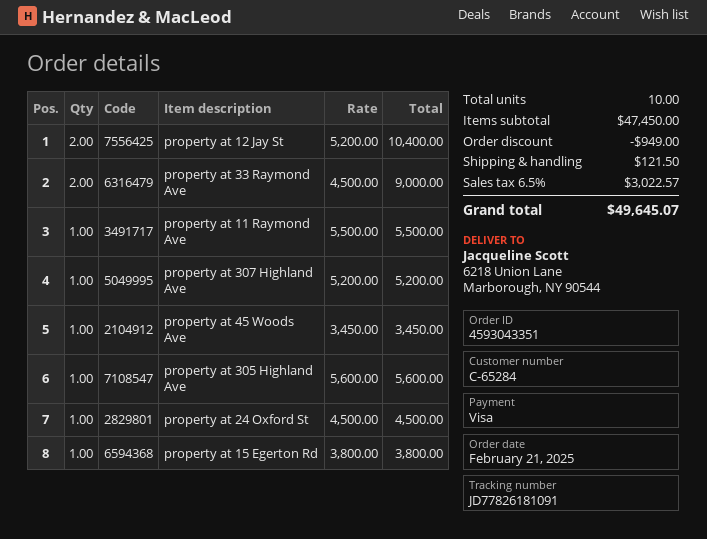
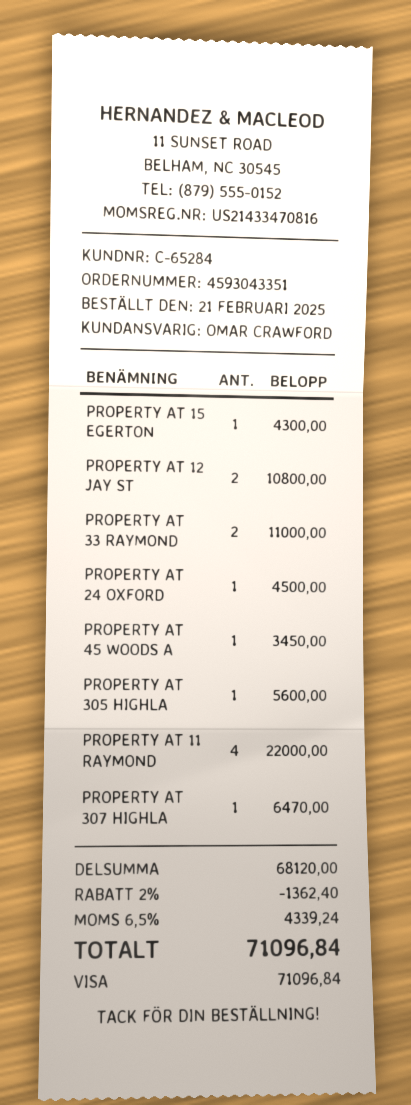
property at 12 Jay St: 2 for 10400.00 -> 2 for 10800.00
property at 33 Raymond Ave: 2 for 9000.00 -> 2 for 11000.00
property at 11 Raymond Ave: 1 for 5500.00 -> 4 for 22000.00
property at 307 Highland Ave: 1 for 5200.00 -> 1 for 6470.00
property at 15 Egerton Rd: 1 for 3800.00 -> 1 for 4300.00
subtotal: 47450.00 -> 68120.00
discount: 949.00 -> 1362.40
shipping: 121.50 -> none
tax: 6.5% = 3022.57 -> 6.5% = 4339.24
total: 49645.07 -> 71096.84

